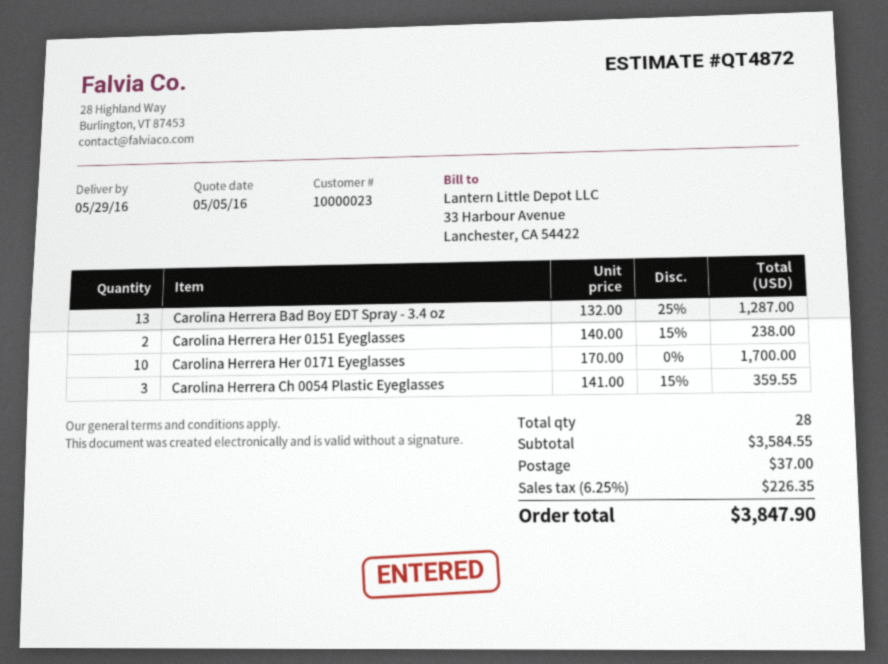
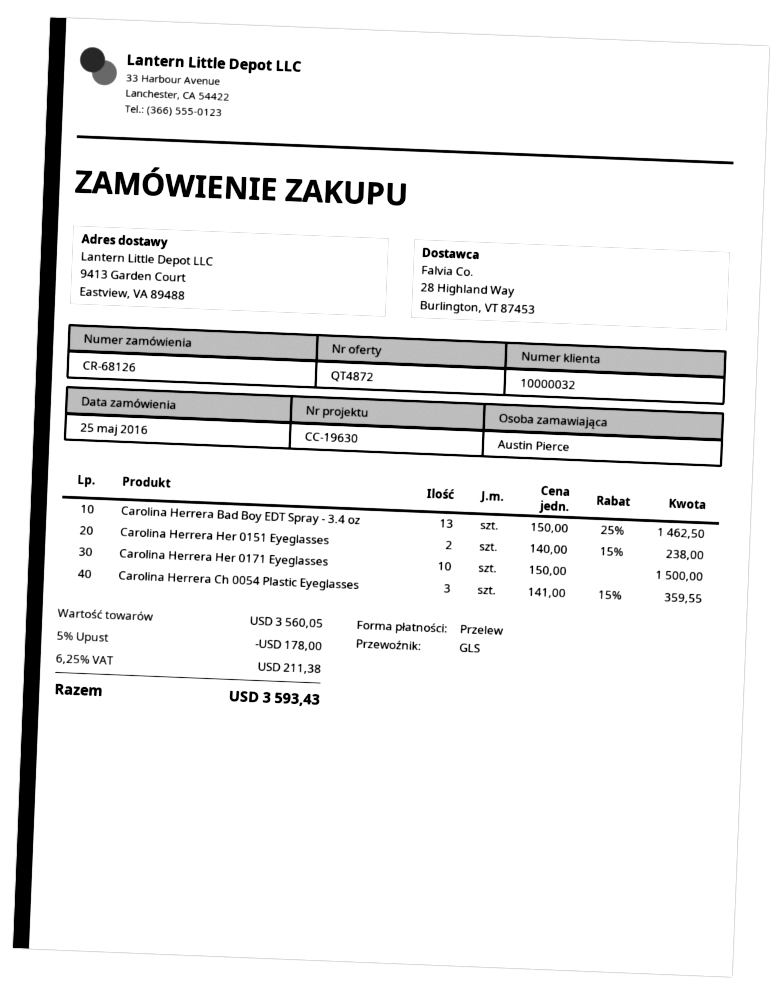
customer number: 10000023 -> 10000032
Carolina Herrera Bad Boy EDT Spray - 3.4 oz: 13 x 132.00 - 25% = 1287.00 -> 13 x 150.00 - 25% = 1462.50
Carolina Herrera Her 0171 Eyeglasses: 10 x 170.00 = 1700.00 -> 10 x 150.00 = 1500.00
subtotal: 3584.55 -> 3560.05
discount: none -> 5% = 178.00
shipping: 37.00 -> none
tax: 6.25% = 226.35 -> 6.25% = 211.38
total: 3847.90 -> 3593.43

